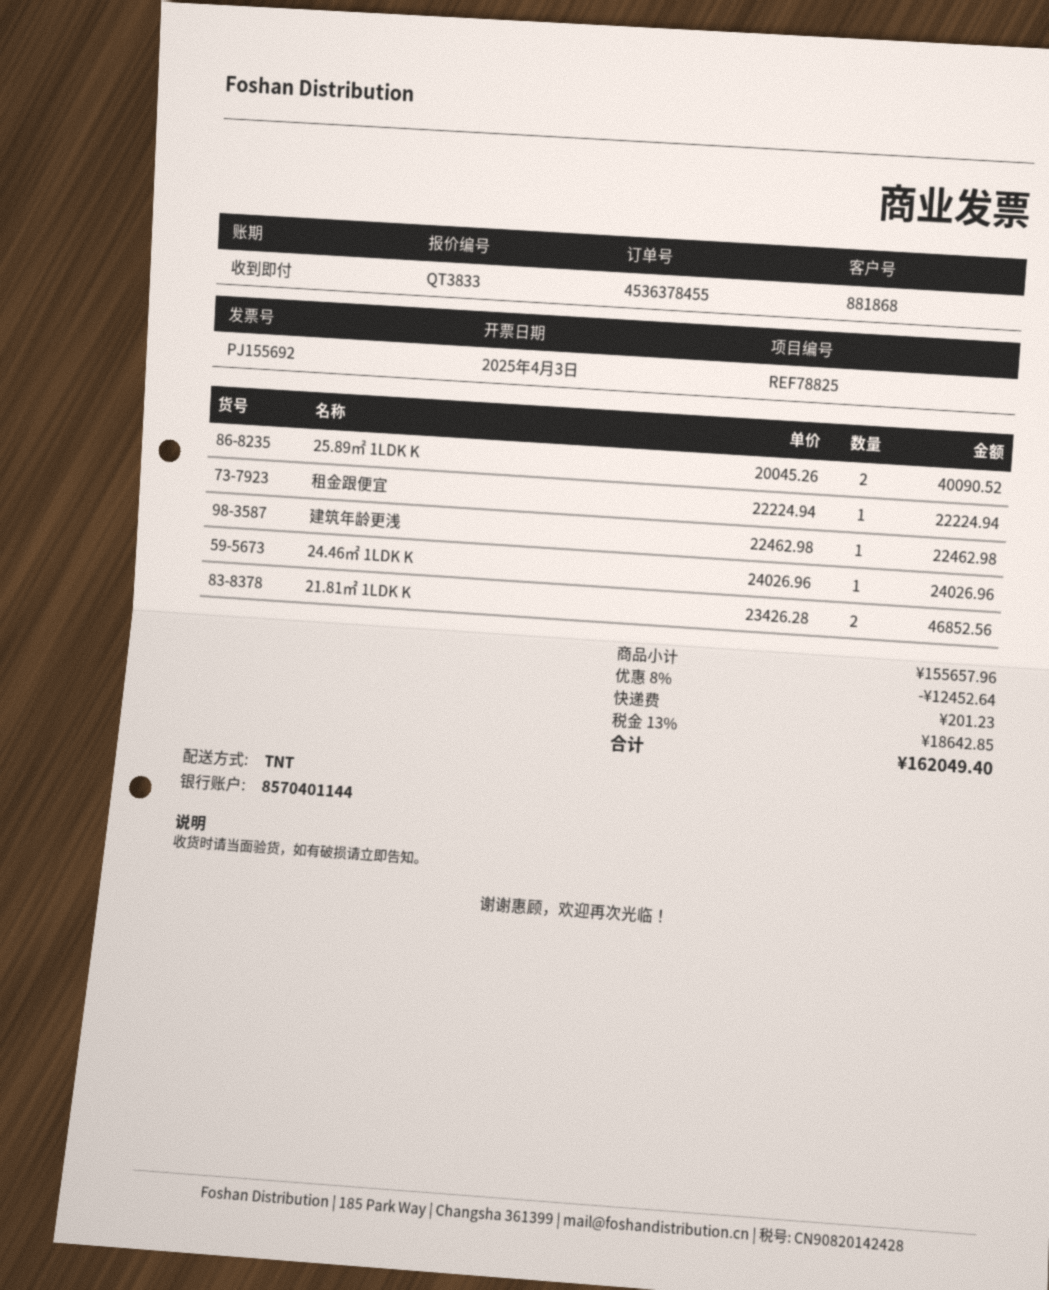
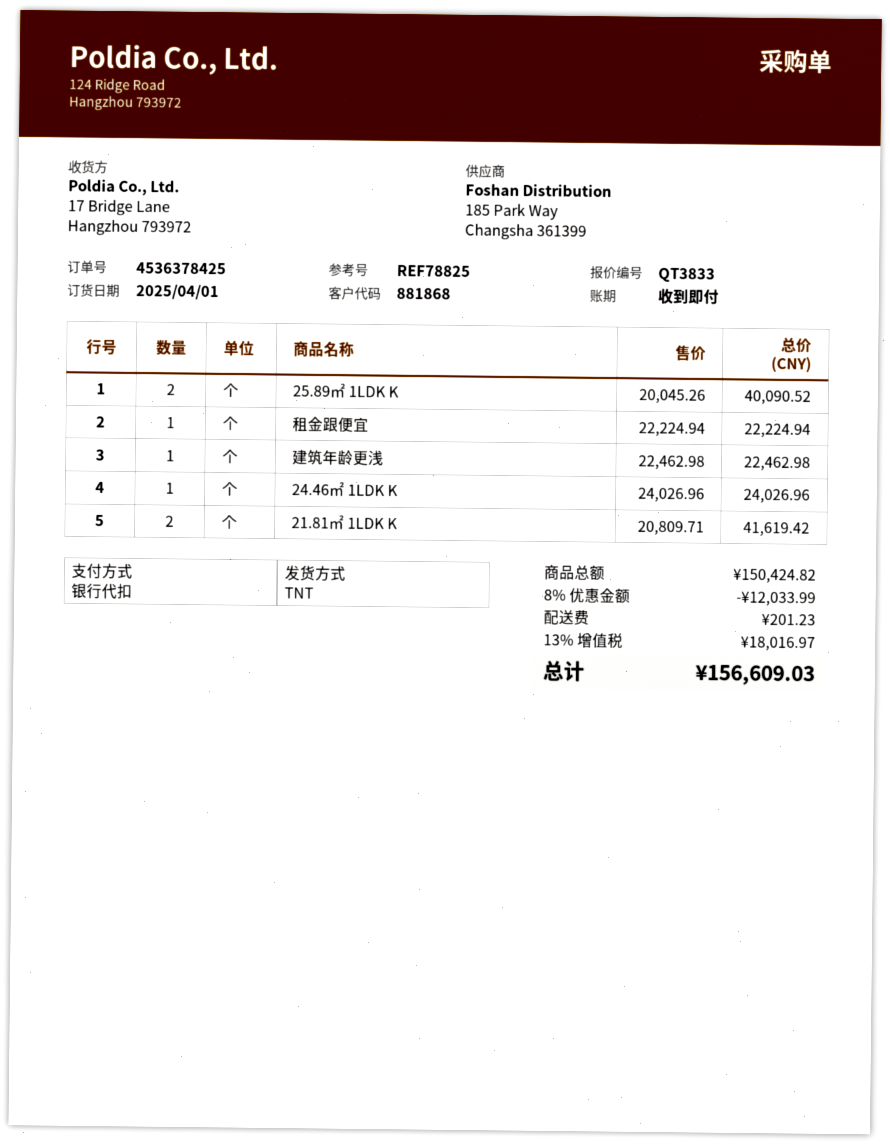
order number: 4536378455 -> 4536378425
21.81㎡ 1LDK K: 2 x 23426.28 = 46852.56 -> 2 x 20809.71 = 41619.42
subtotal: 155657.96 -> 150424.82
discount: 8% = 12452.64 -> 8% = 12033.99
tax: 13% = 18642.85 -> 13% = 18016.97
total: 162049.40 -> 156609.03

